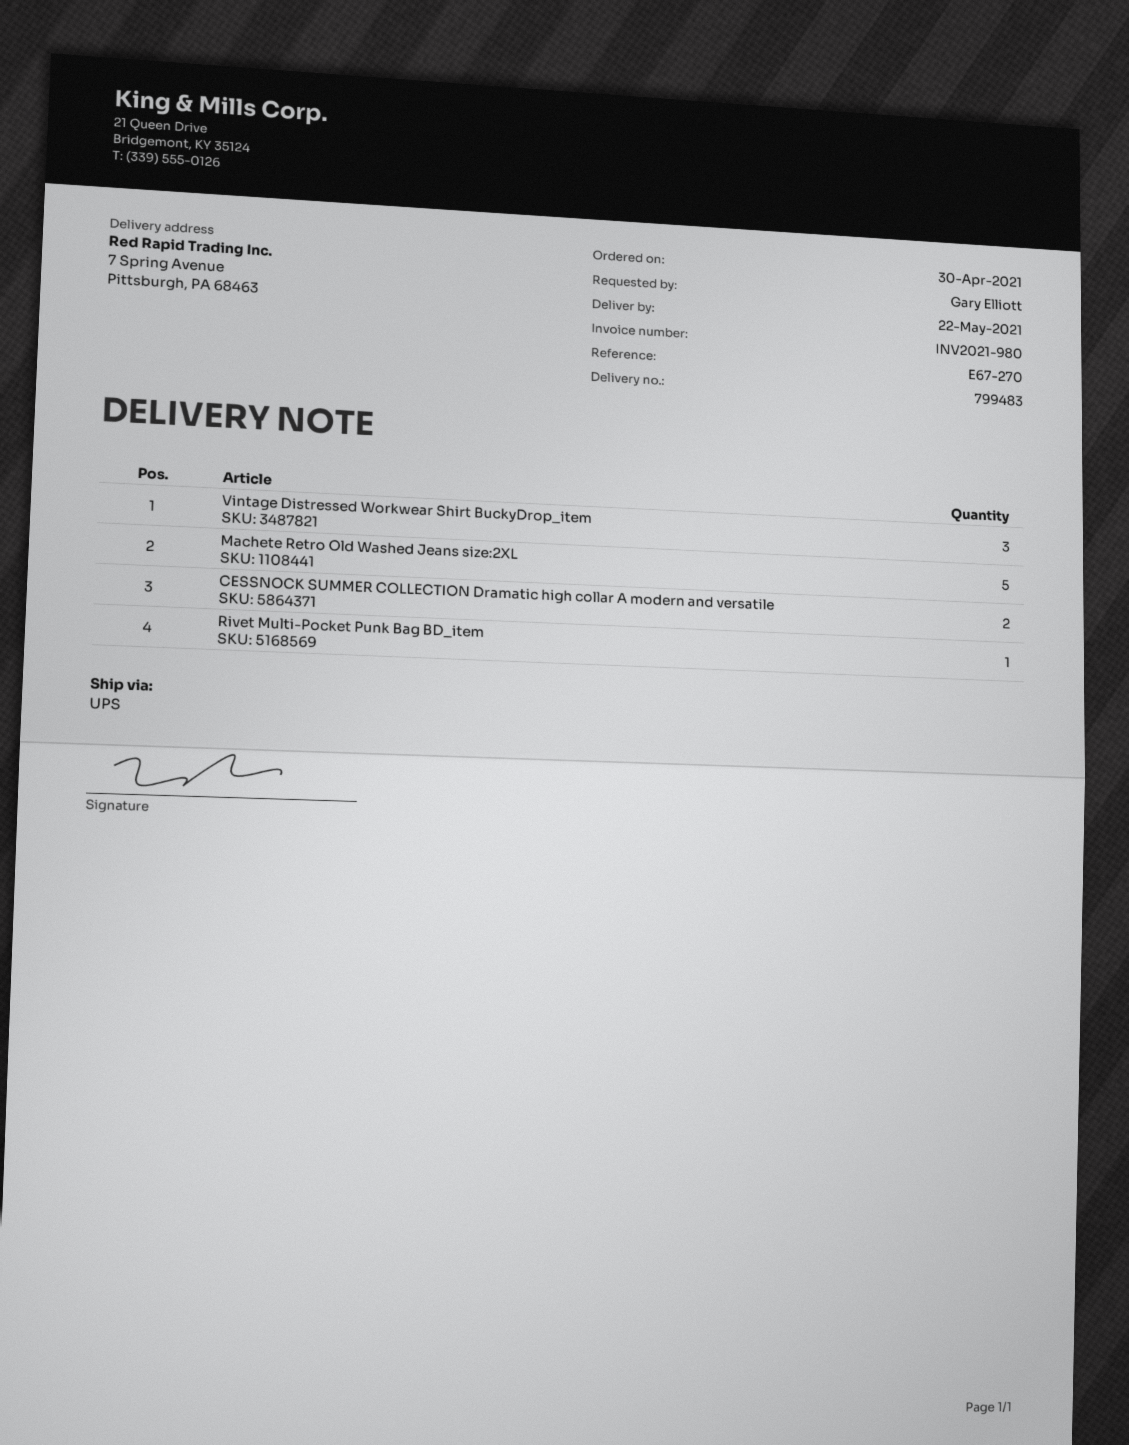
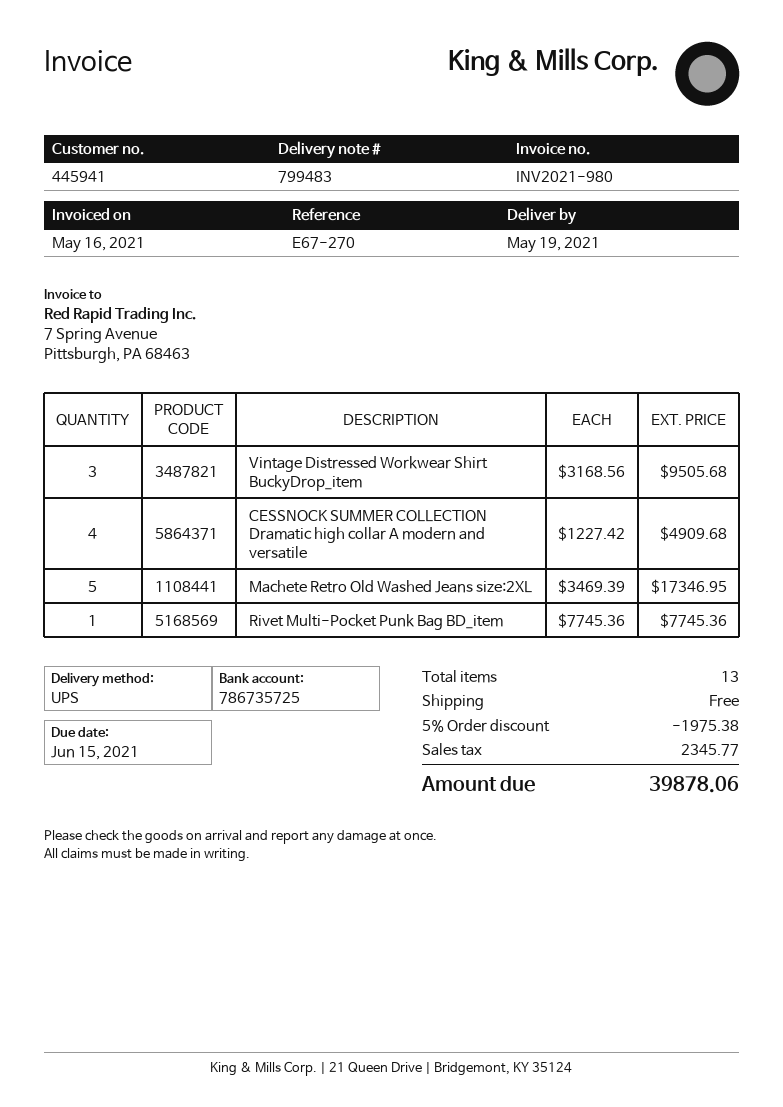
delivery date: 2021-05-22 -> 2021-05-19
CESSNOCK SUMMER COLLECTION Dramatic high collar A modern and versatile: 2 -> 4

